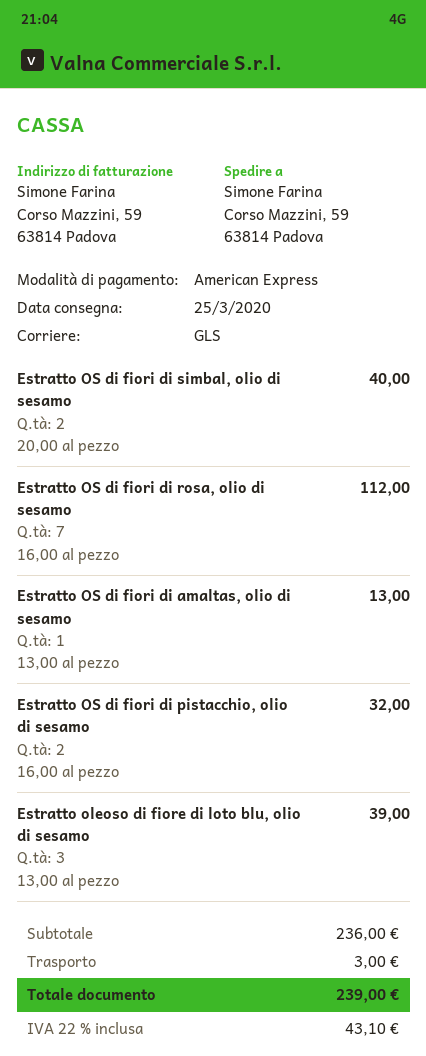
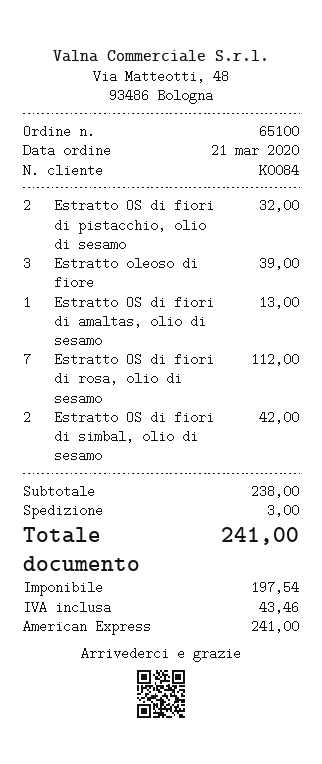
Estratto OS di fiori di simbal, olio di sesamo: 2 for 40.00 -> 2 for 42.00
subtotal: 236.00 -> 238.00
tax: 43.10 -> 43.46
total: 239.00 -> 241.00

